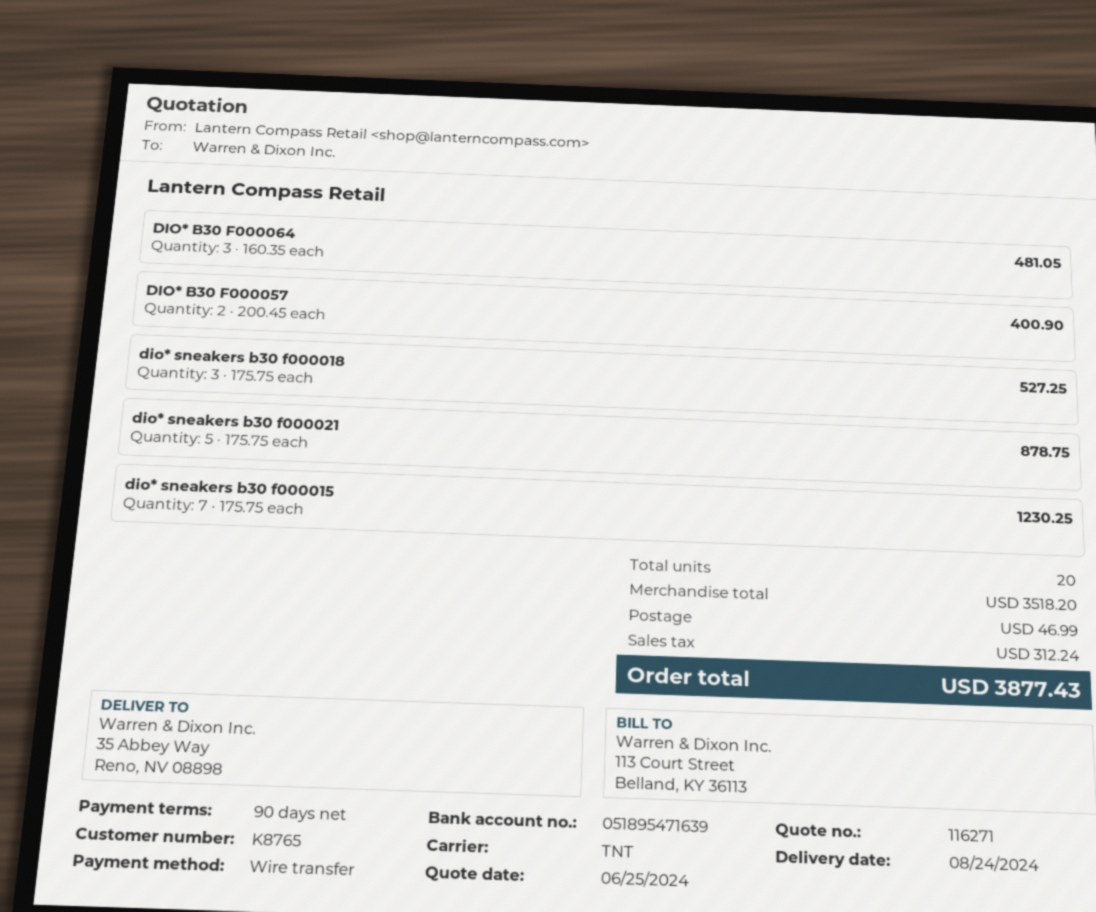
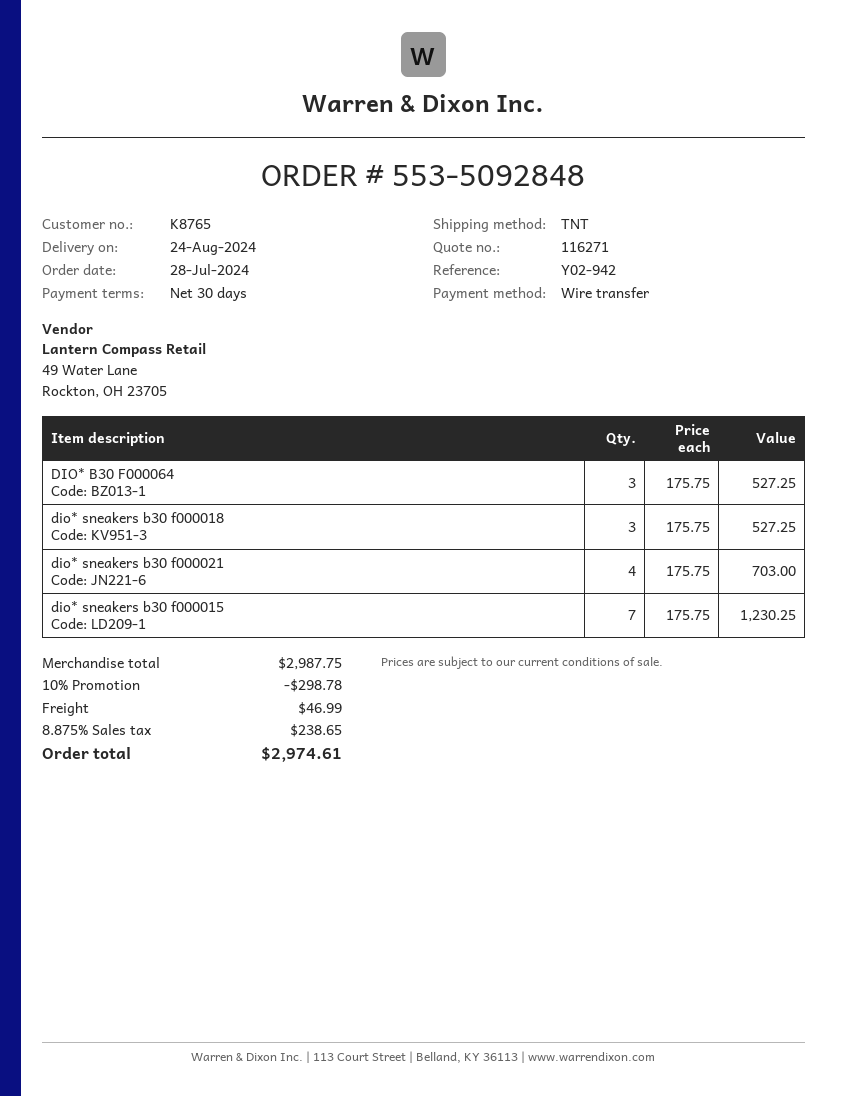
payment terms: 90 days -> 30 days
DIO* B30 F000064: 3 x 160.35 = 481.05 -> 3 x 175.75 = 527.25
DIO* B30 F000057: 2 x 200.45 = 400.90 -> none
dio* sneakers b30 f000021: 5 x 175.75 = 878.75 -> 4 x 175.75 = 703.00
subtotal: 3518.20 -> 2987.75
discount: none -> 10% = 298.78
tax: 312.24 -> 238.65
total: 3877.43 -> 2974.61

